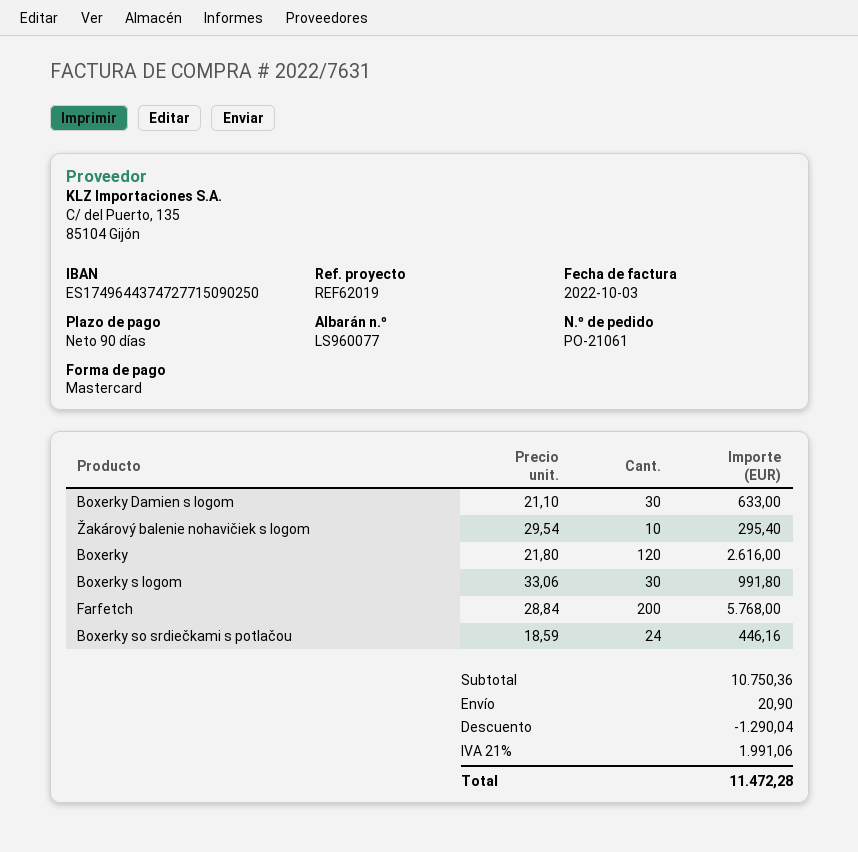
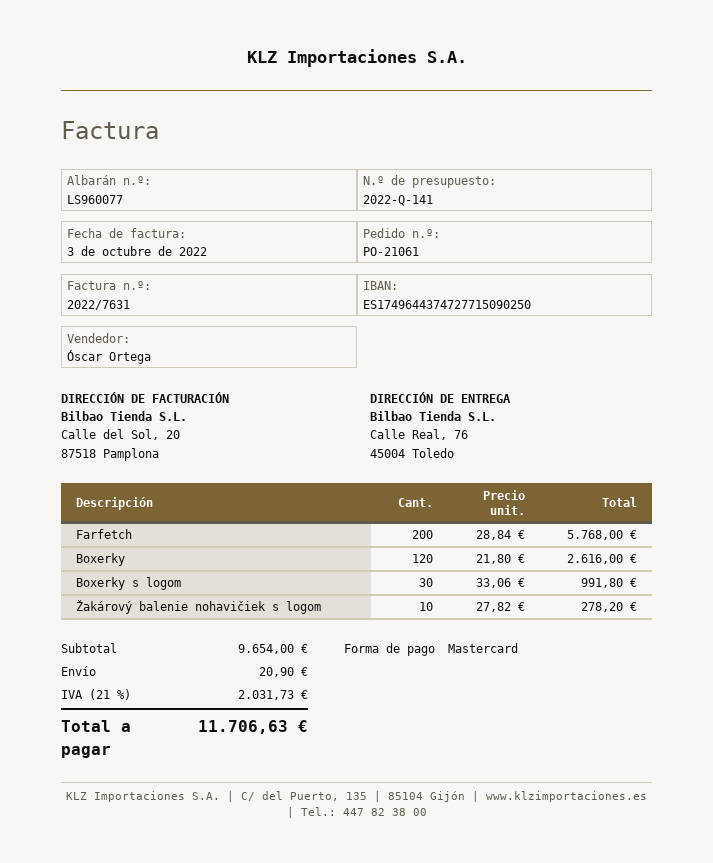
Boxerky Damien s logom: 30 x 21.10 = 633.00 -> none
Žakárový balenie nohavičiek s logom: 10 x 29.54 = 295.40 -> 10 x 27.82 = 278.20
Boxerky so srdiečkami s potlačou: 24 x 18.59 = 446.16 -> none
subtotal: 10750.36 -> 9654.00
discount: 1290.04 -> none
tax: 21% = 1991.06 -> 21% = 2031.73
total: 11472.28 -> 11706.63

